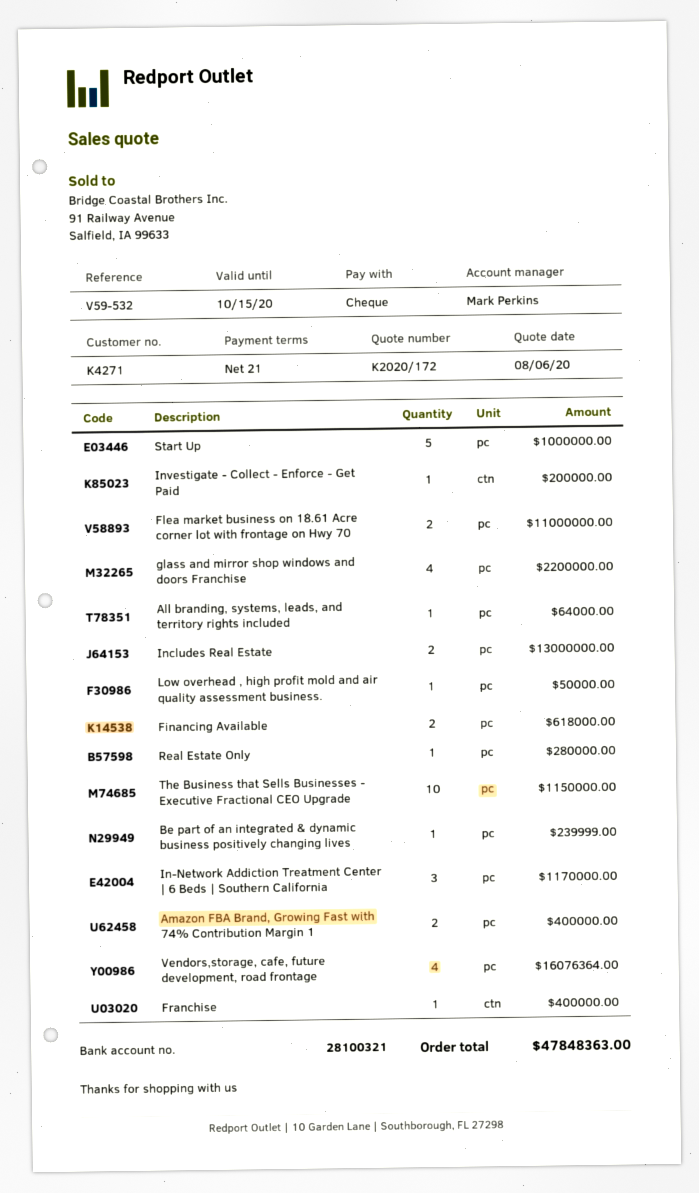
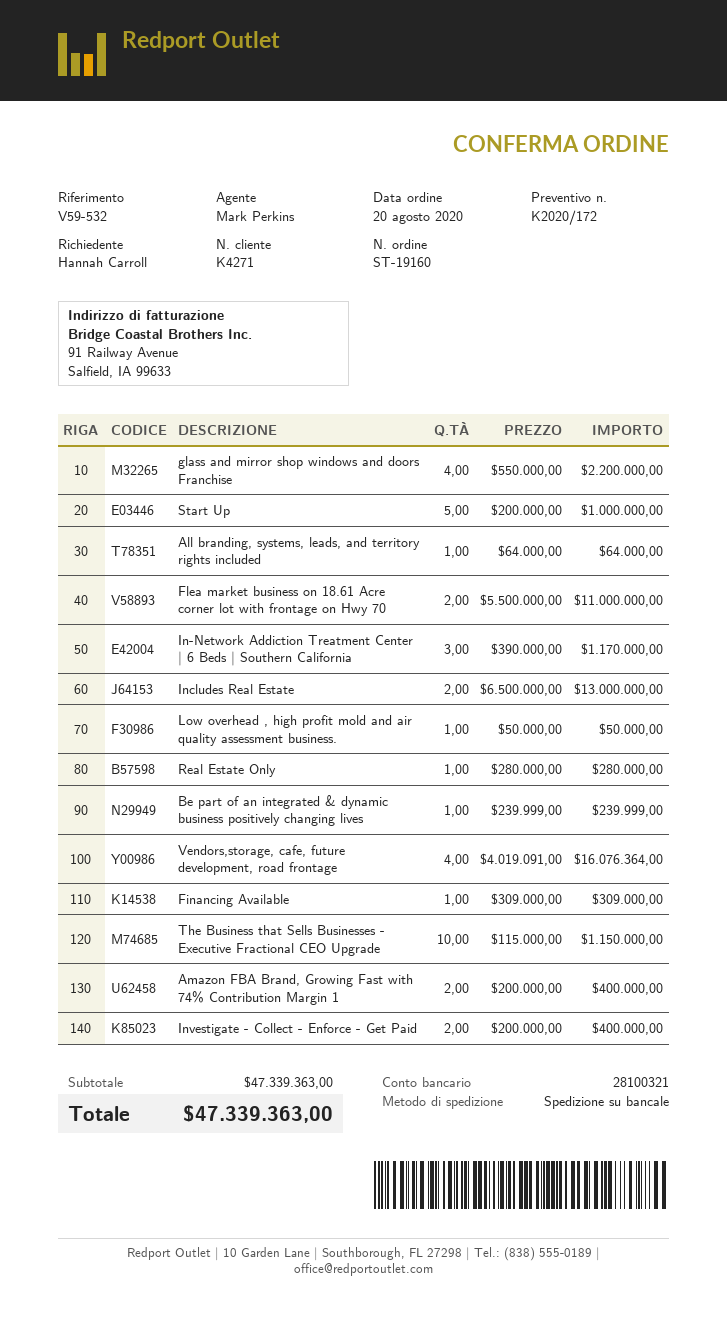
Investigate - Collect - Enforce - Get Paid: 1 for 200000.00 -> 2 for 400000.00
Financing Available: 2 for 618000.00 -> 1 for 309000.00
Franchise: 1 for 400000.00 -> none
total: 47848363.00 -> 47339363.00

